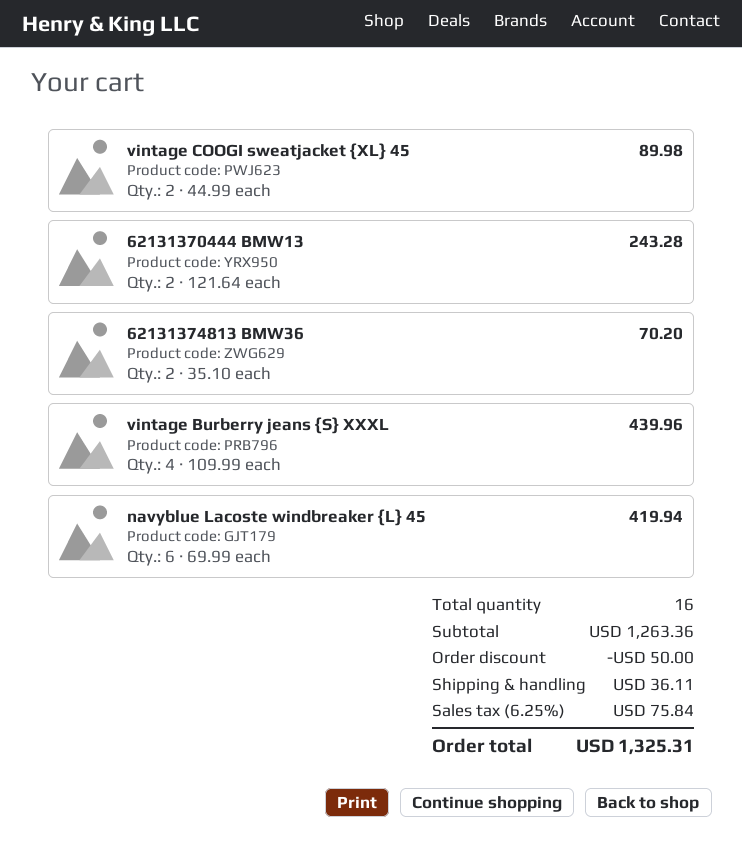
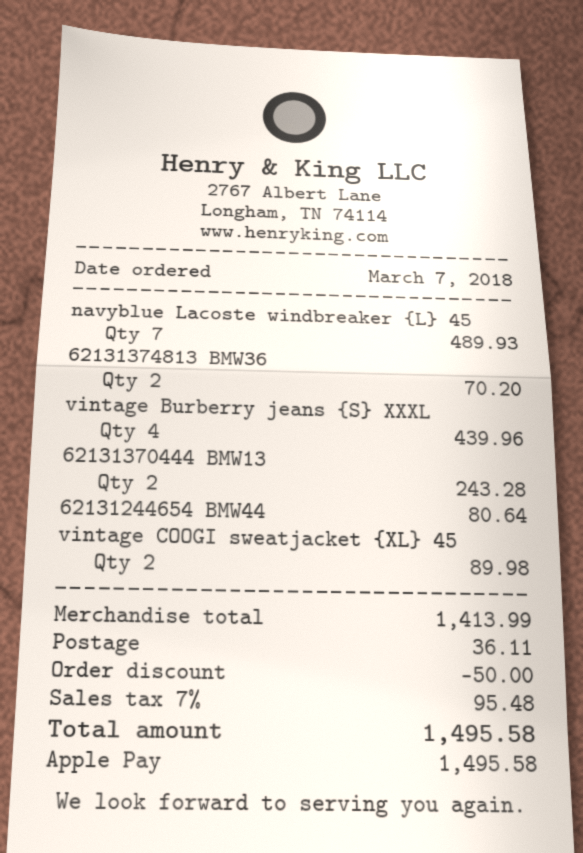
navyblue Lacoste windbreaker {L} 45: 6 for 419.94 -> 7 for 489.93
62131244654 BMW44: none -> 1 for 80.64
subtotal: 1263.36 -> 1413.99
tax: 6.25% = 75.84 -> 7% = 95.48
total: 1325.31 -> 1495.58

